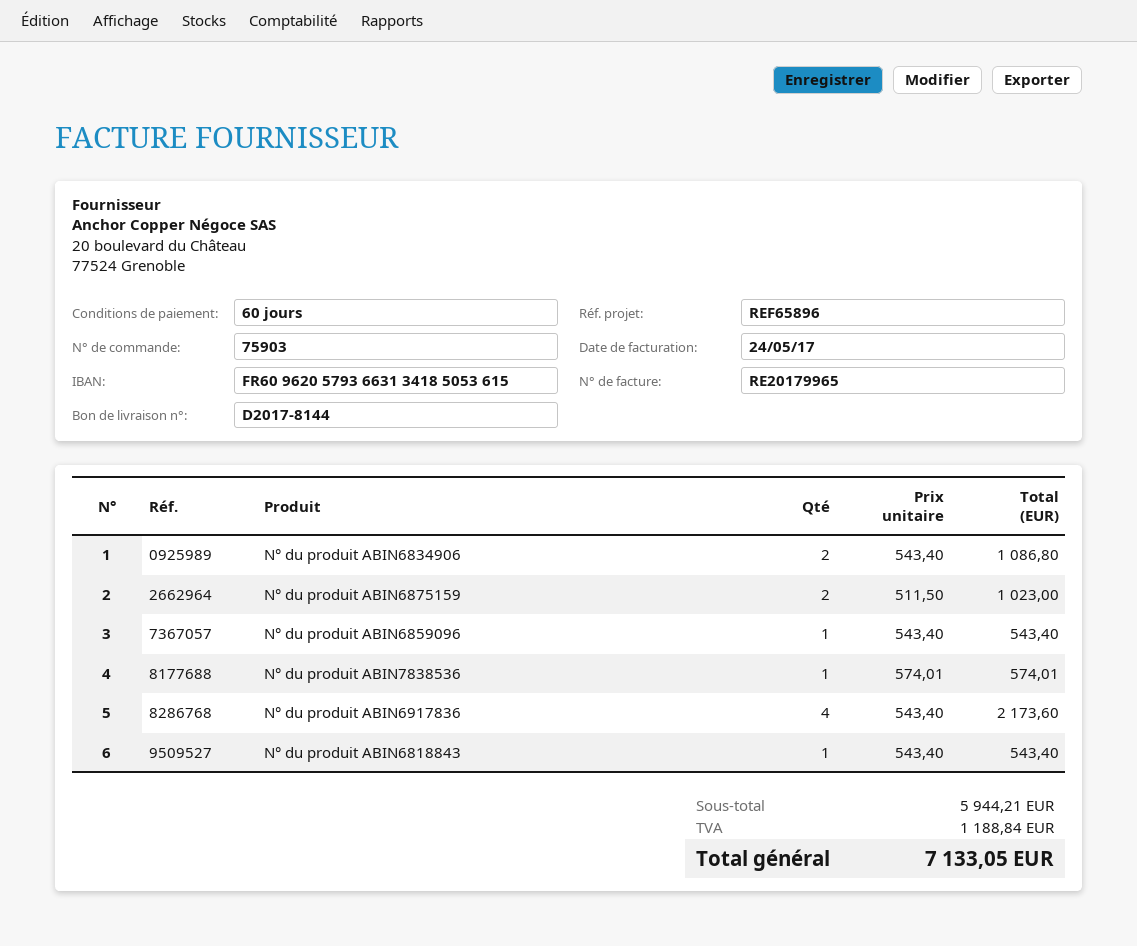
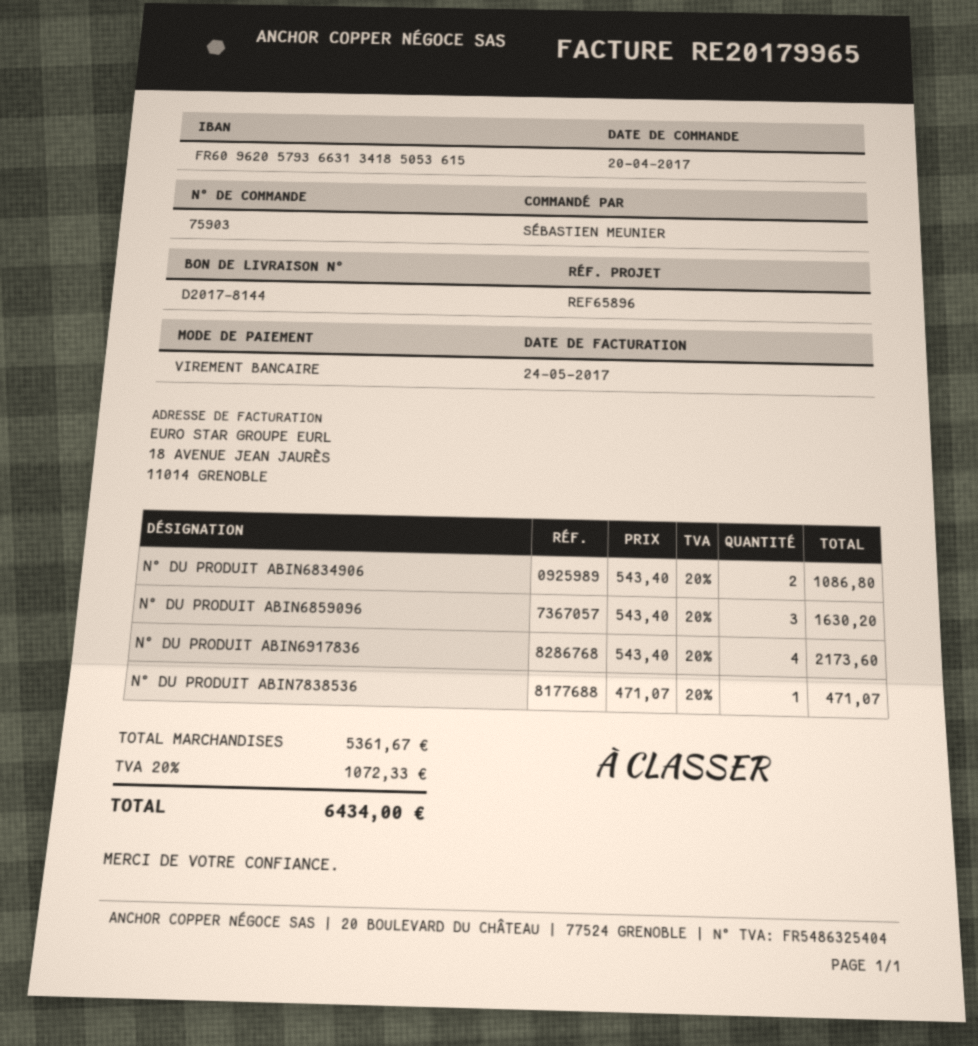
N° du produit ABIN6875159: 2 x 511.50 = 1023.00 -> none
N° du produit ABIN6859096: 1 x 543.40 = 543.40 -> 3 x 543.40 = 1630.20
N° du produit ABIN7838536: 1 x 574.01 = 574.01 -> 1 x 471.07 = 471.07
N° du produit ABIN6818843: 1 x 543.40 = 543.40 -> none
subtotal: 5944.21 -> 5361.67
tax: 1188.84 -> 1072.33
total: 7133.05 -> 6434.00

